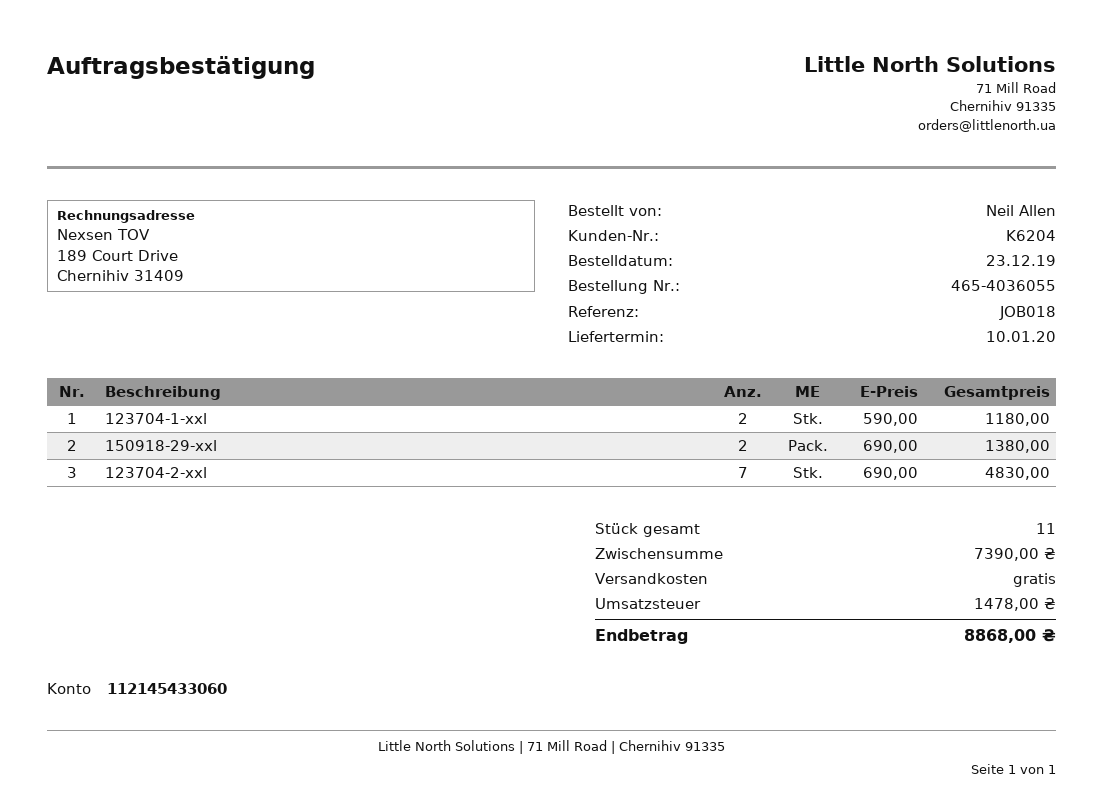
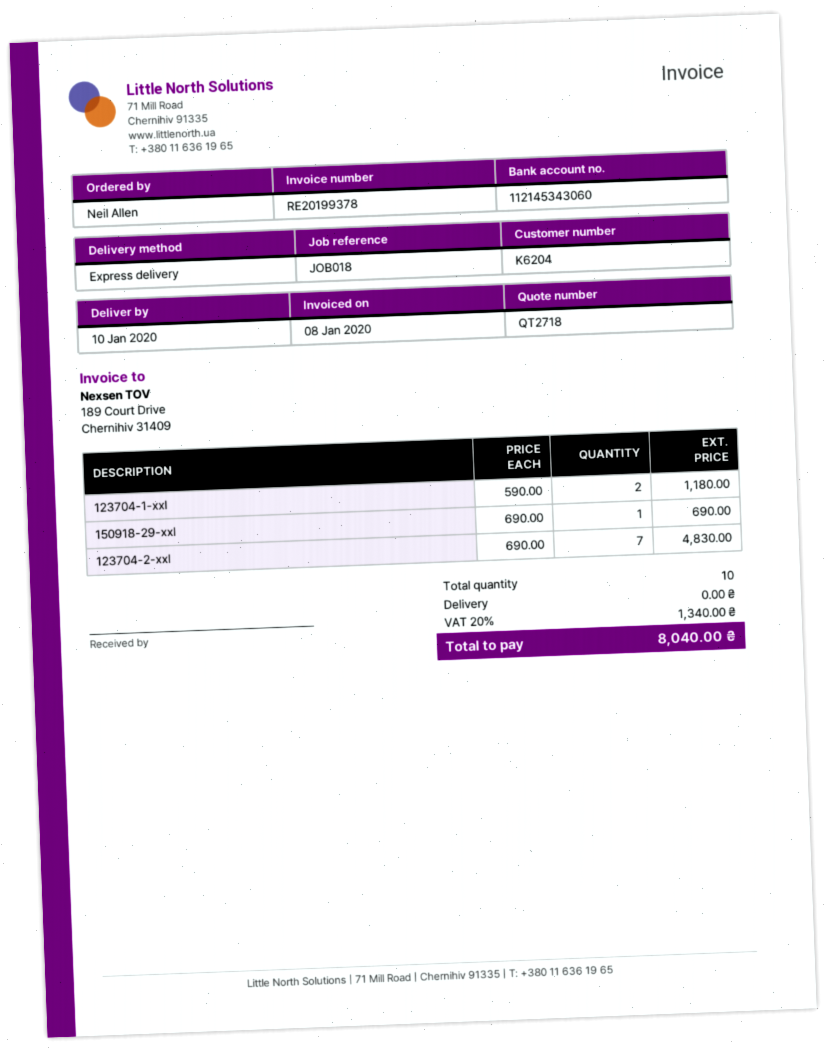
bank account: 112145433060 -> 112145343060
150918-29-xxl: 2 x 690.00 = 1380.00 -> 1 x 690.00 = 690.00
total quantity: 11 -> 10
tax: 1478.00 -> 1340.00
total: 8868.00 -> 8040.00

